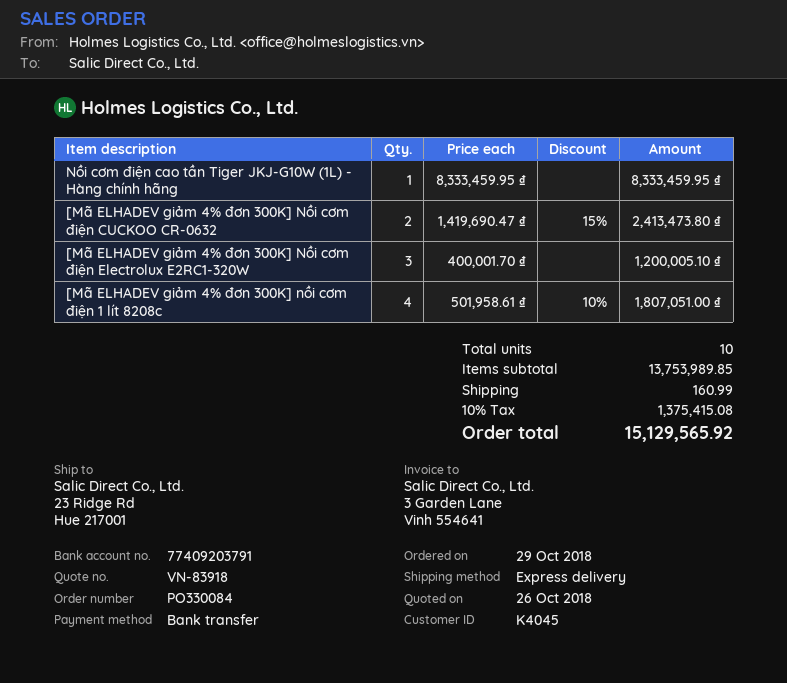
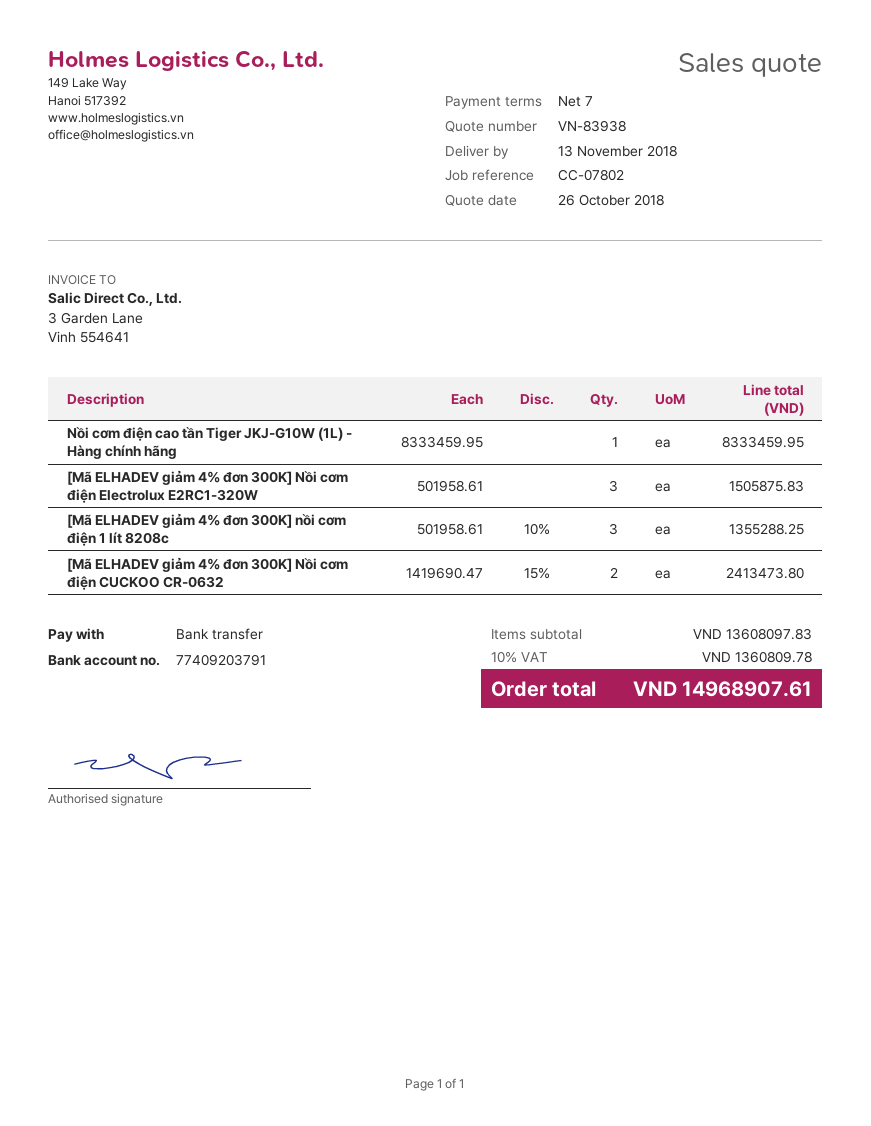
quote number: VN-83918 -> VN-83938
[Mã ELHADEV giảm 4% đơn 300K] Nồi cơm điện Electrolux E2RC1-320W: 3 x 400001.70 = 1200005.10 -> 3 x 501958.61 = 1505875.83
[Mã ELHADEV giảm 4% đơn 300K] nồi cơm điện 1 lít 8208c: 4 x 501958.61 - 10% = 1807051.00 -> 3 x 501958.61 - 10% = 1355288.25
subtotal: 13753989.85 -> 13608097.83
shipping: 160.99 -> none
tax: 10% = 1375415.08 -> 10% = 1360809.78
total: 15129565.92 -> 14968907.61

